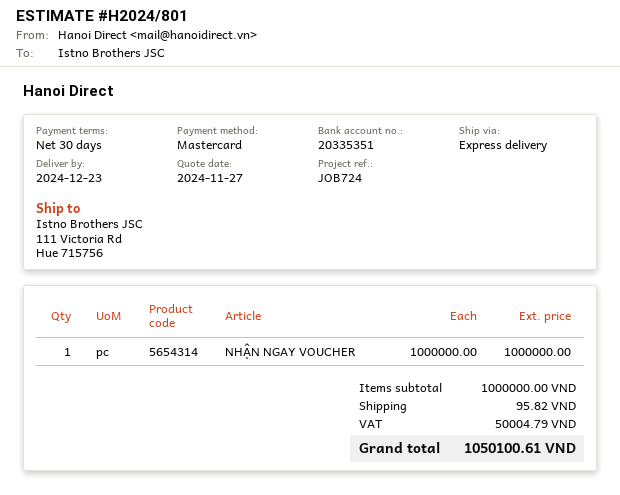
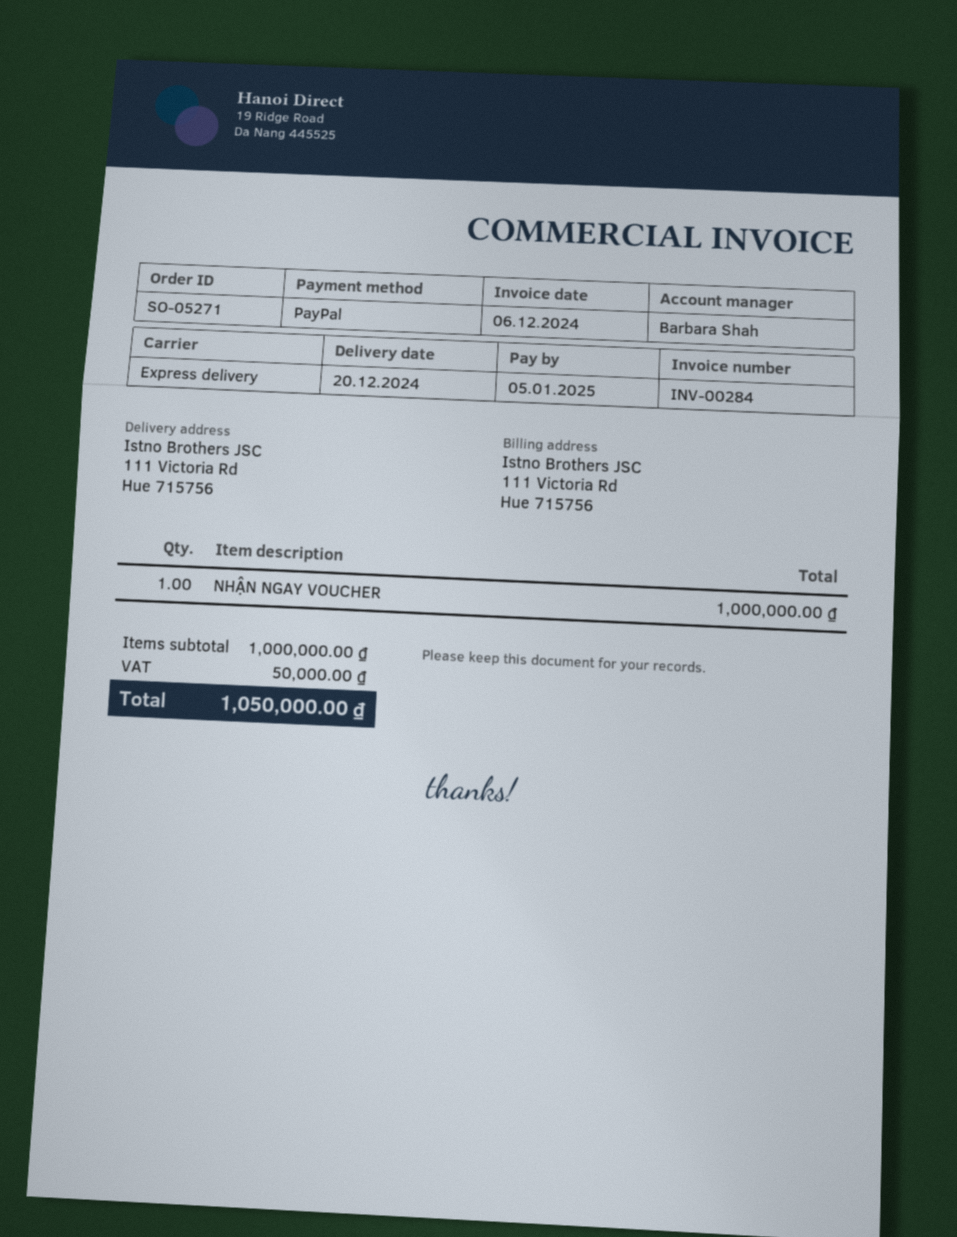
delivery date: 2024-12-23 -> 2024-12-20
payment method: Mastercard -> PayPal
shipping: 95.82 -> none
tax: 50004.79 -> 50000.00
total: 1050100.61 -> 1050000.00

